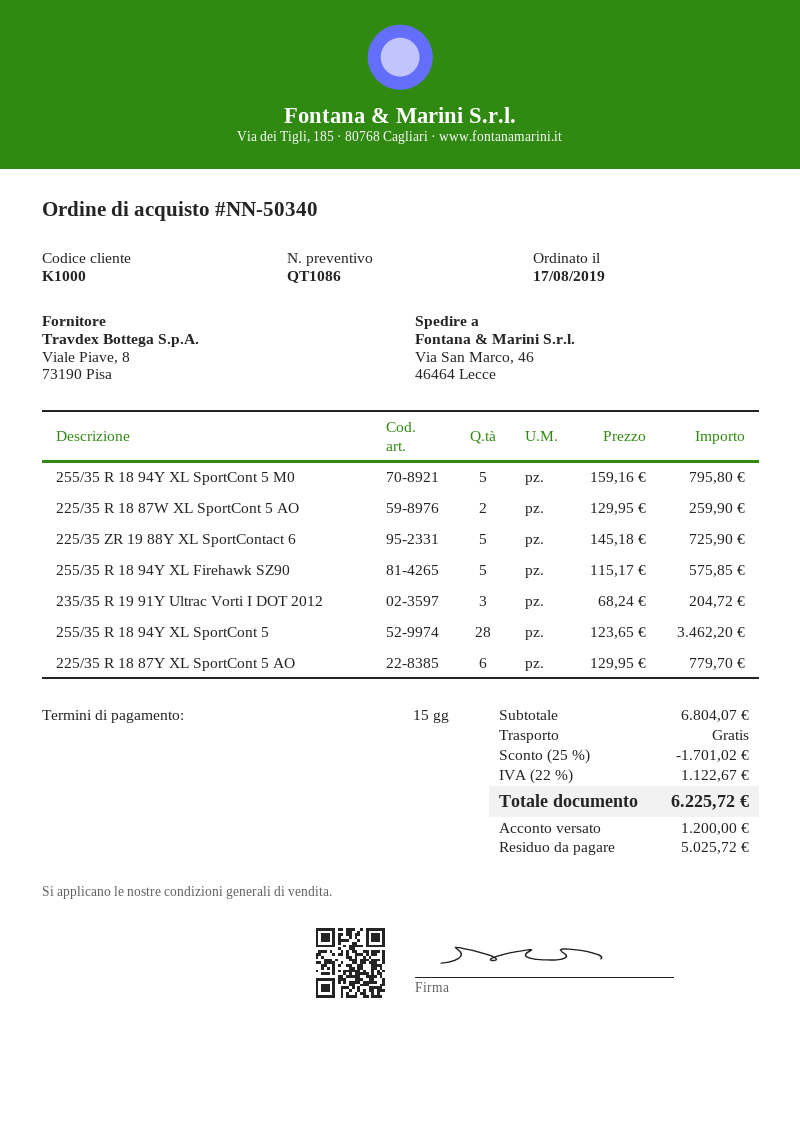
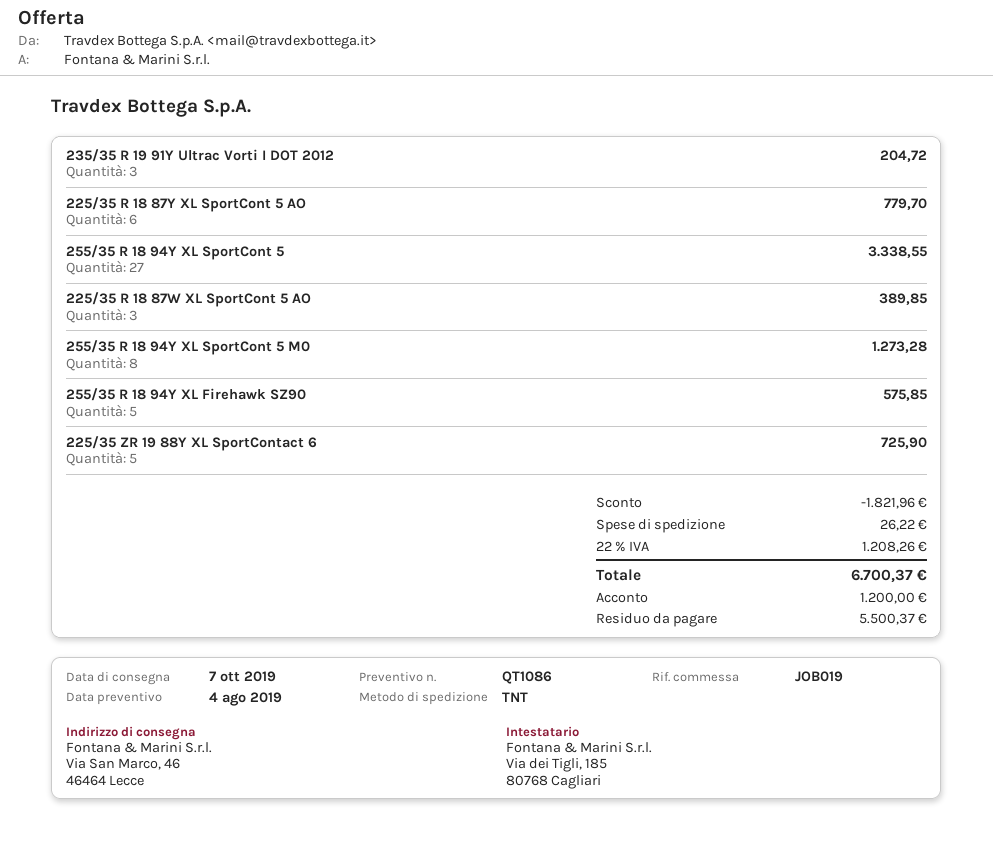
255/35 R 18 94Y XL SportCont 5 M0: 5 for 795.80 -> 8 for 1273.28
225/35 R 18 87W XL SportCont 5 AO: 2 for 259.90 -> 3 for 389.85
255/35 R 18 94Y XL SportCont 5: 28 for 3462.20 -> 27 for 3338.55
discount: 1701.02 -> 1821.96
shipping: 0.00 -> 26.22
tax: 22% = 1122.67 -> 22% = 1208.26
total: 6225.72 -> 6700.37
balance: 5025.72 -> 5500.37

